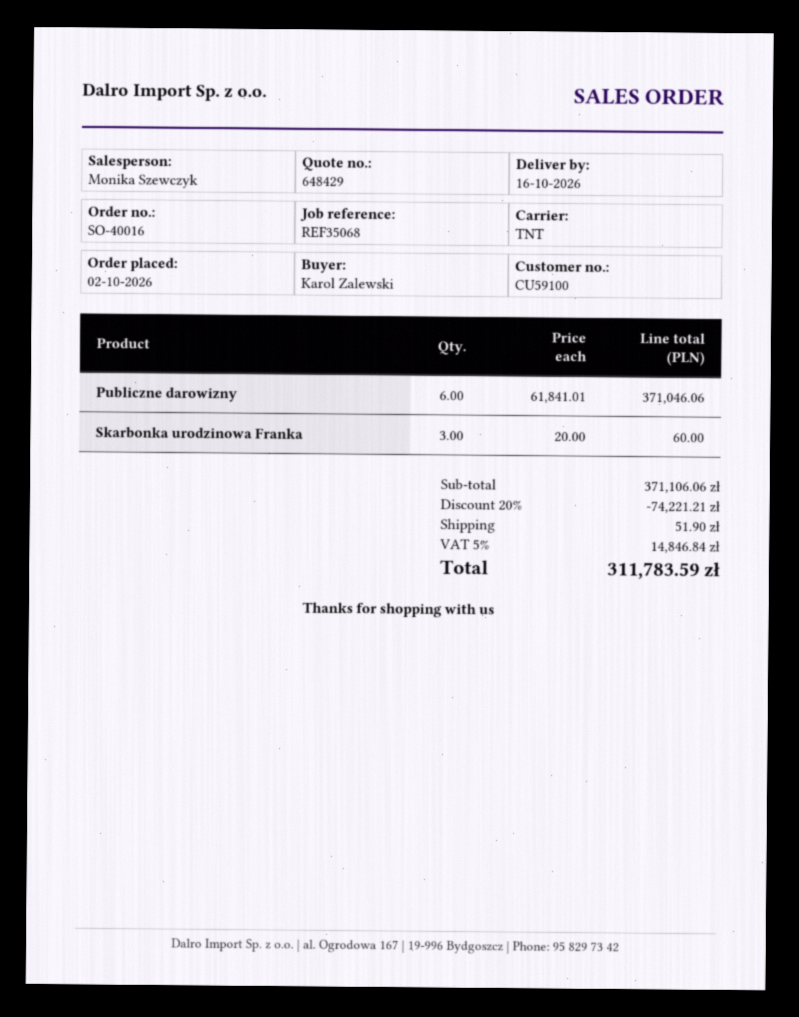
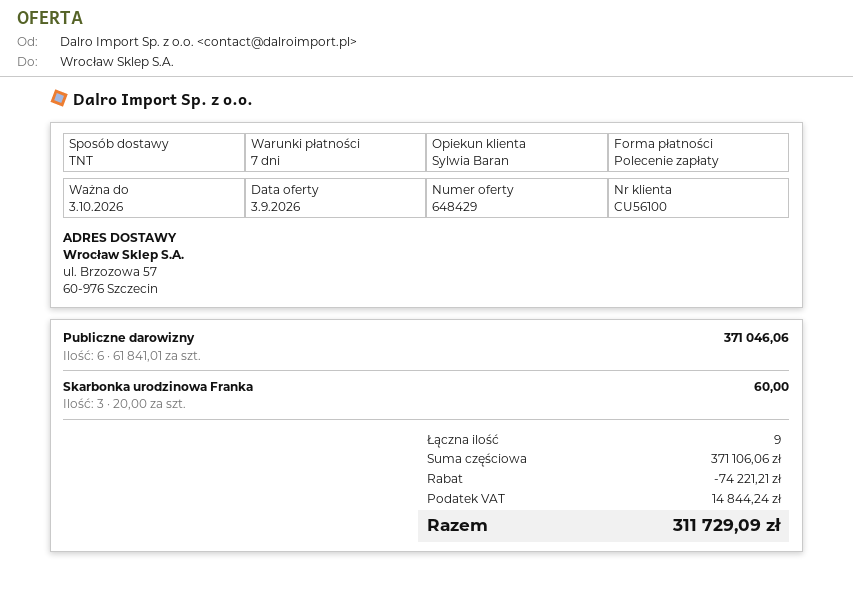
customer number: CU59100 -> CU56100
sales rep: Monika Szewczyk -> Sylwia Baran
shipping: 51.90 -> none
tax: 14846.84 -> 14844.24
total: 311783.59 -> 311729.09

